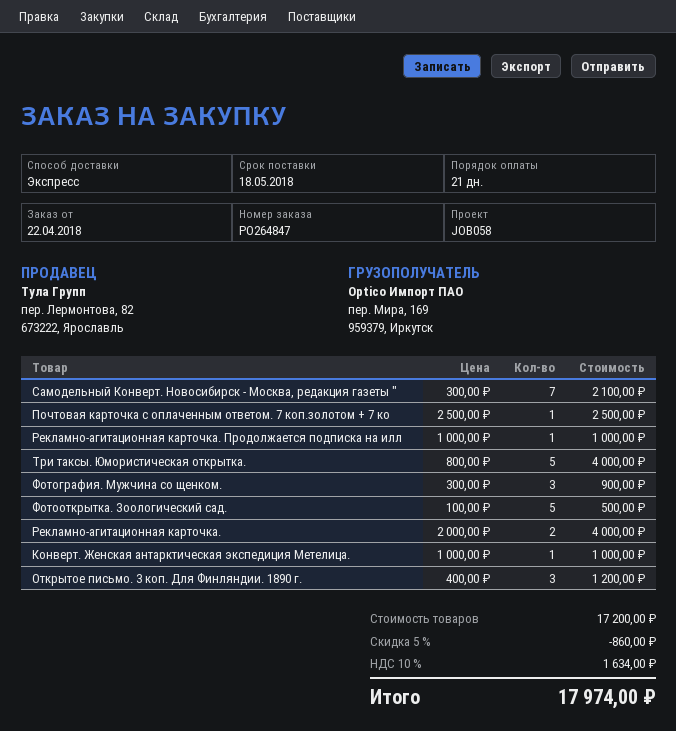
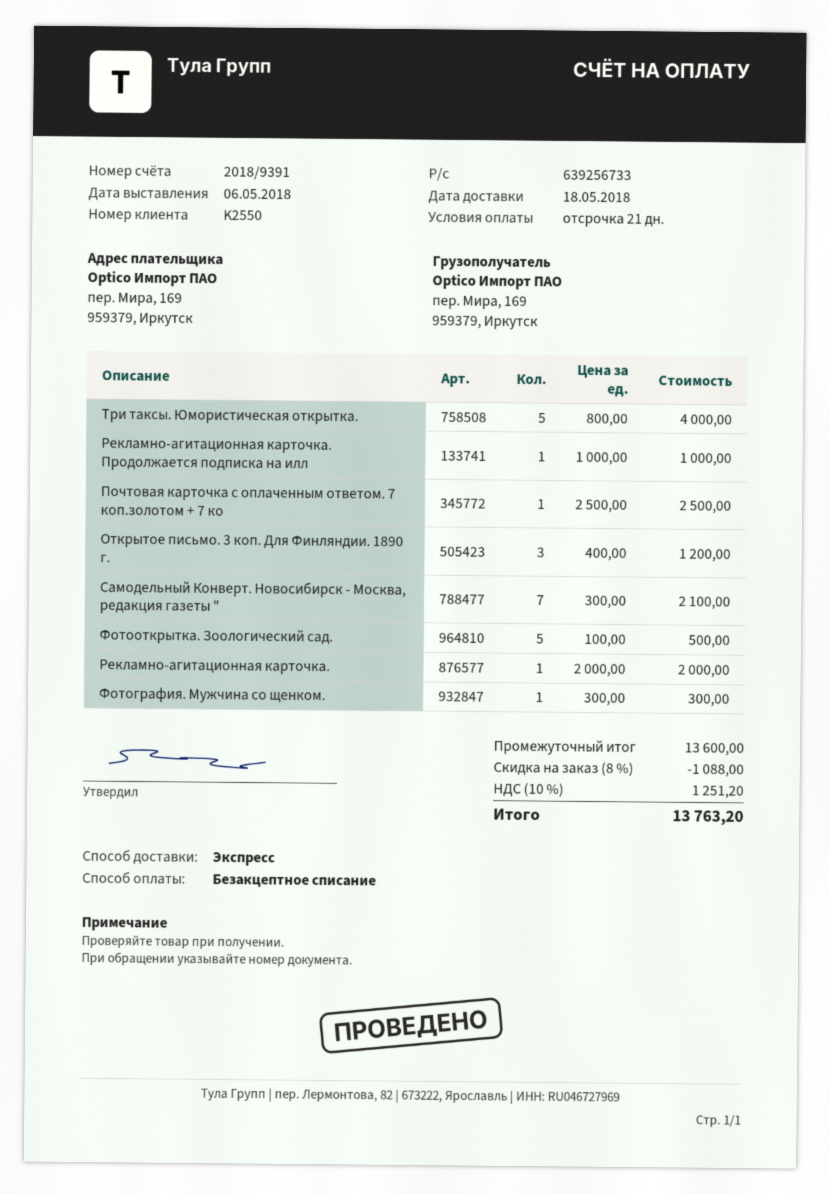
Фотография. Мужчина со щенком.: 3 x 300.00 = 900.00 -> 1 x 300.00 = 300.00
Рекламно-агитационная карточка.: 2 x 2000.00 = 4000.00 -> 1 x 2000.00 = 2000.00
Конверт. Женская антарктическая экспедиция Метелица.: 1 x 1000.00 = 1000.00 -> none
subtotal: 17200.00 -> 13600.00
discount: 5% = 860.00 -> 8% = 1088.00
tax: 10% = 1634.00 -> 10% = 1251.20
total: 17974.00 -> 13763.20

